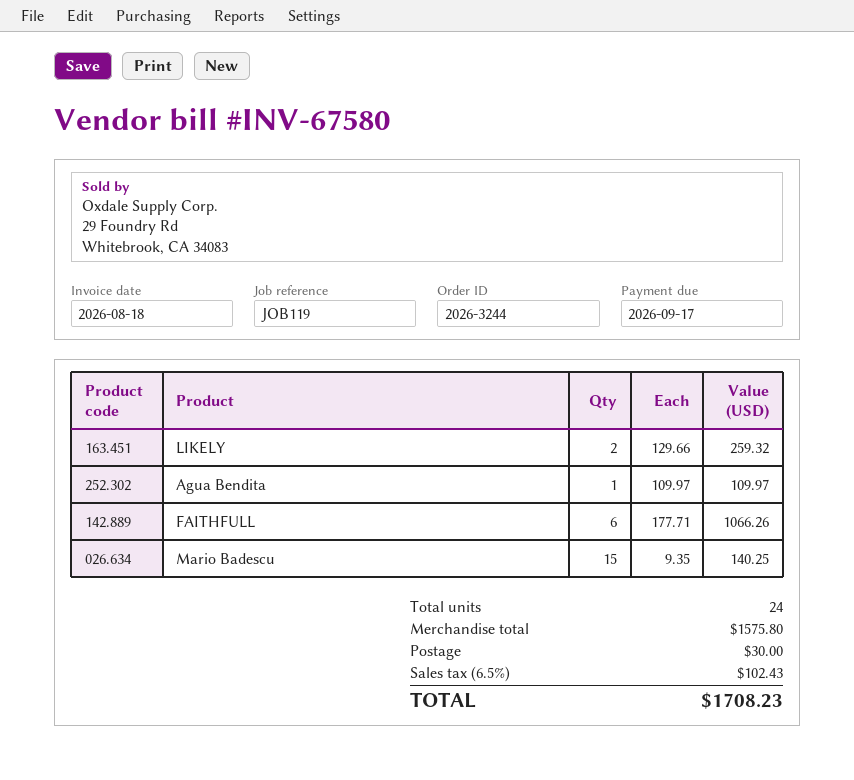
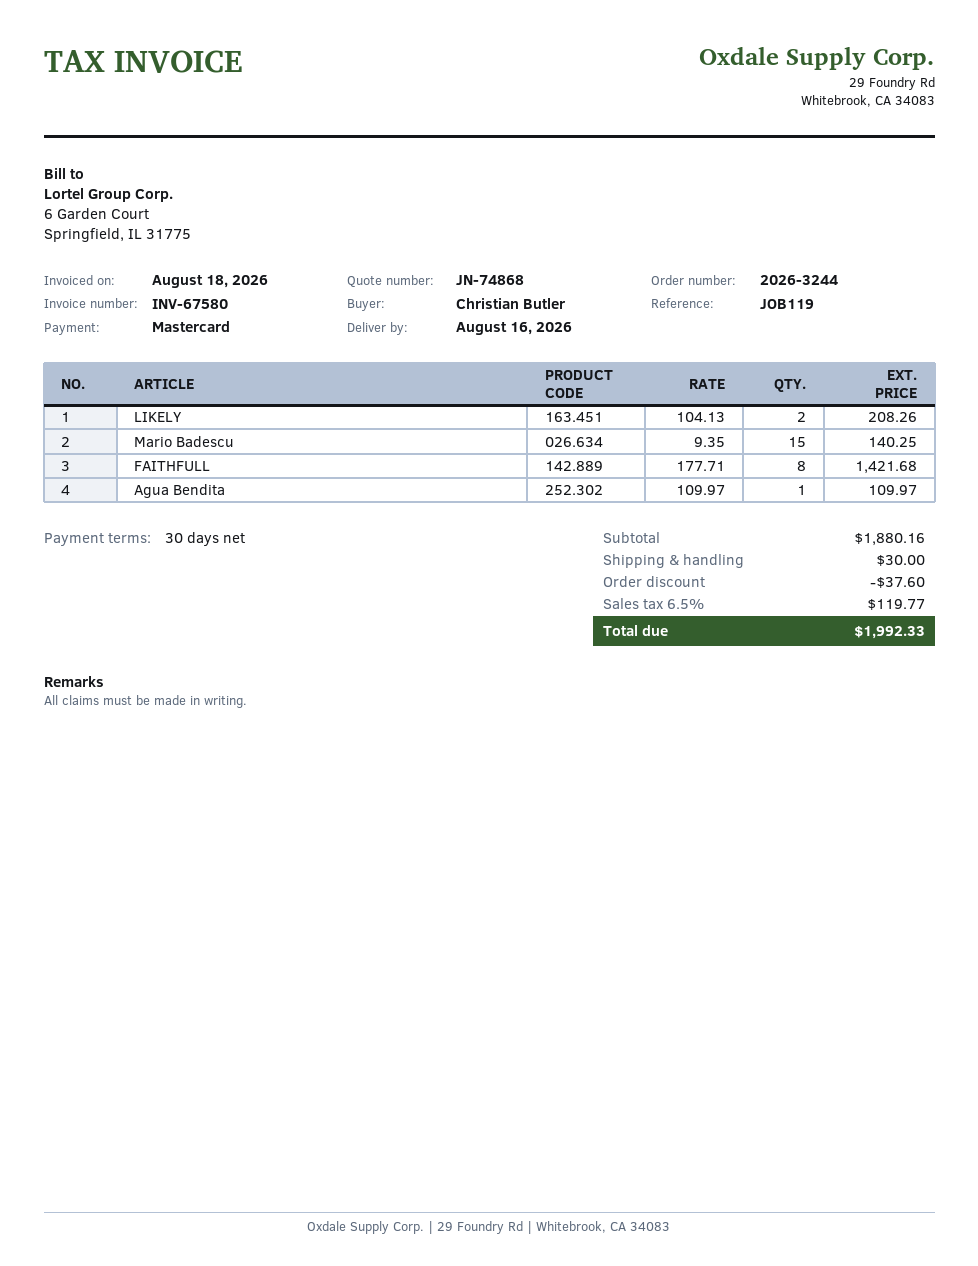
LIKELY: 2 x 129.66 = 259.32 -> 2 x 104.13 = 208.26
FAITHFULL: 6 x 177.71 = 1066.26 -> 8 x 177.71 = 1421.68
subtotal: 1575.80 -> 1880.16
discount: none -> 37.60
tax: 6.5% = 102.43 -> 6.5% = 119.77
total: 1708.23 -> 1992.33

